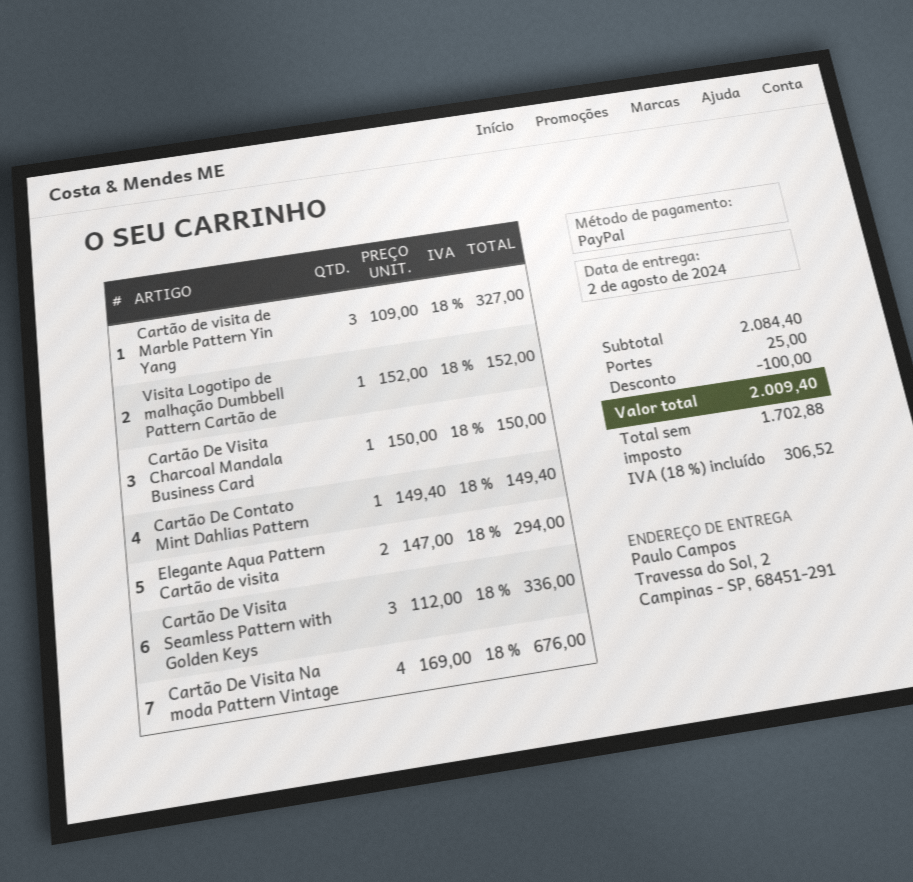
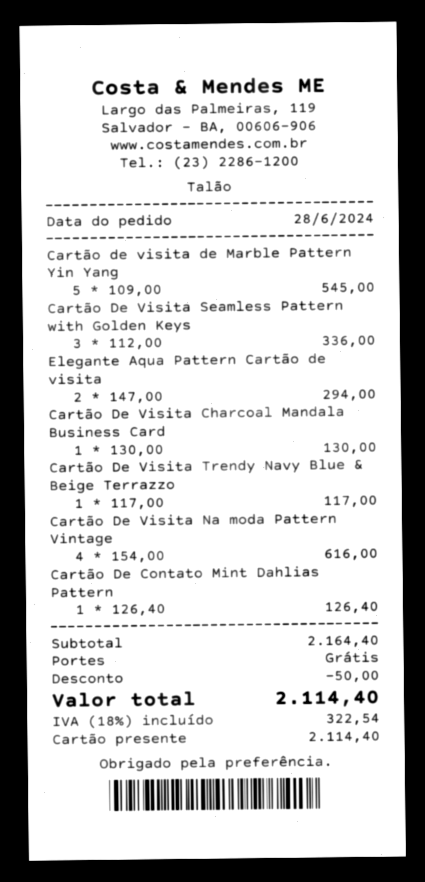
payment method: PayPal -> gift card
Cartão de visita de Marble Pattern Yin Yang: 3 x 109.00 = 327.00 -> 5 x 109.00 = 545.00
Visita Logotipo de malhação Dumbbell Pattern Cartão de: 1 x 152.00 = 152.00 -> none
Cartão De Visita Charcoal Mandala Business Card: 1 x 150.00 = 150.00 -> 1 x 130.00 = 130.00
Cartão De Contato Mint Dahlias Pattern: 1 x 149.40 = 149.40 -> 1 x 126.40 = 126.40
Cartão De Visita Na moda Pattern Vintage: 4 x 169.00 = 676.00 -> 4 x 154.00 = 616.00
Cartão De Visita Trendy Navy Blue & Beige Terrazzo: none -> 1 x 117.00 = 117.00
subtotal: 2084.40 -> 2164.40
discount: 100.00 -> 50.00
shipping: 25.00 -> 0.00
tax: 18% = 306.52 -> 18% = 322.54
total: 2009.40 -> 2114.40

